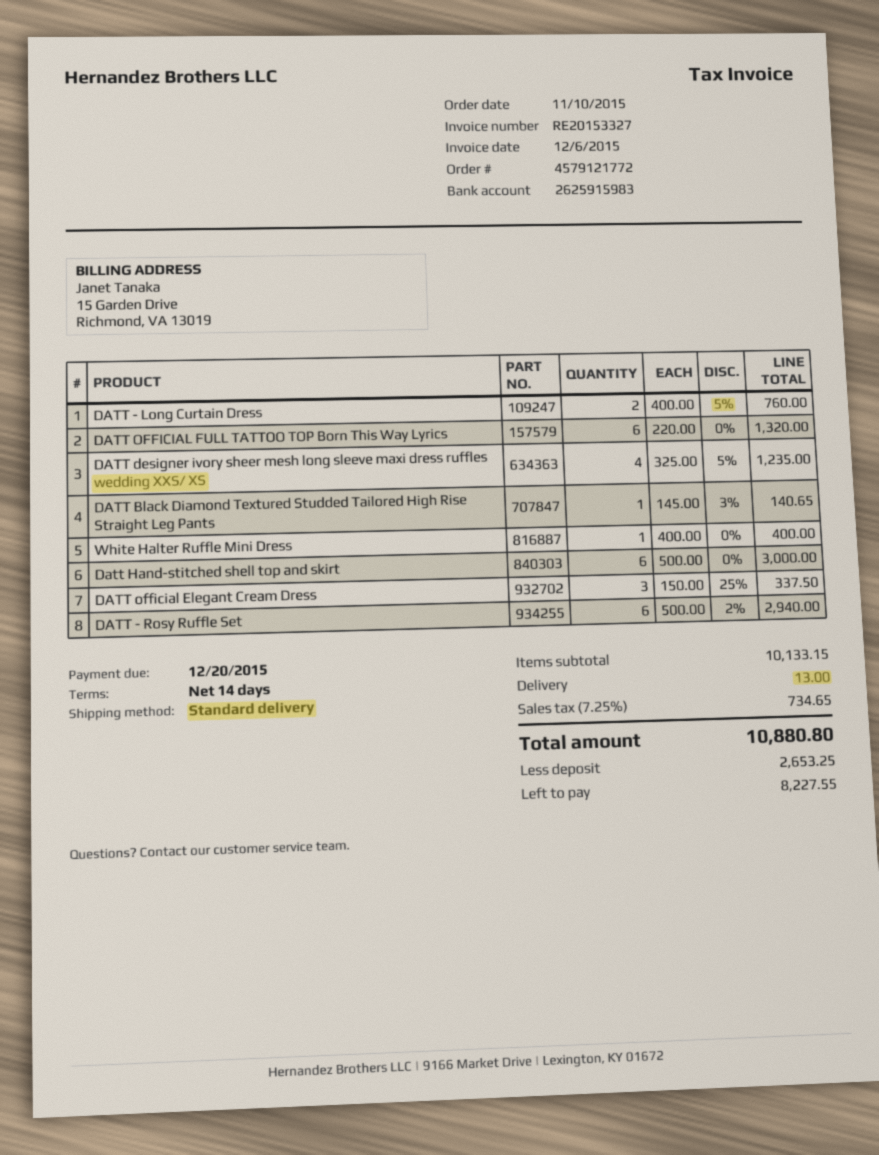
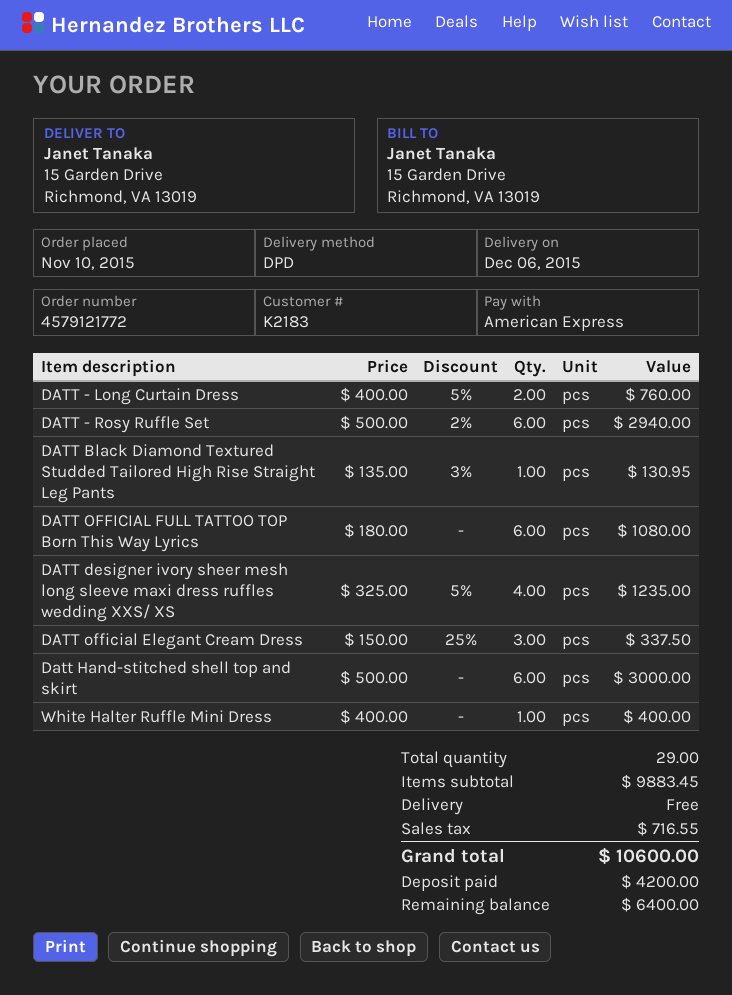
shipping method: standard -> DPD
DATT OFFICIAL FULL TATTOO TOP Born This Way Lyrics: 6 x 220.00 = 1320.00 -> 6 x 180.00 = 1080.00
DATT Black Diamond Textured Studded Tailored High Rise Straight Leg Pants: 1 x 145.00 - 3% = 140.65 -> 1 x 135.00 - 3% = 130.95
subtotal: 10133.15 -> 9883.45
shipping: 13.00 -> 0.00
tax: 734.65 -> 716.55
total: 10880.80 -> 10600.00
deposit: 2653.25 -> 4200.00
balance: 8227.55 -> 6400.00

